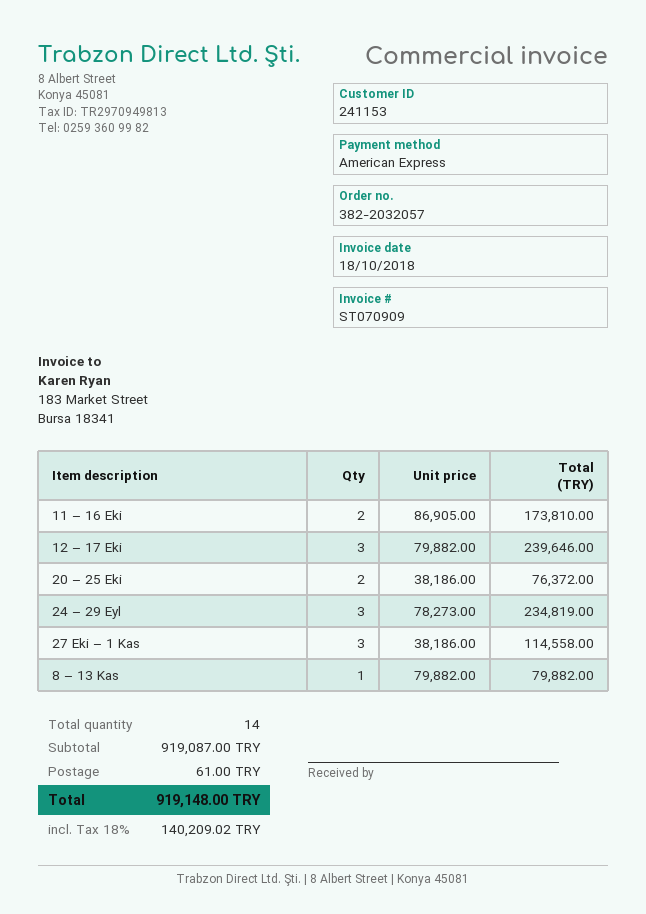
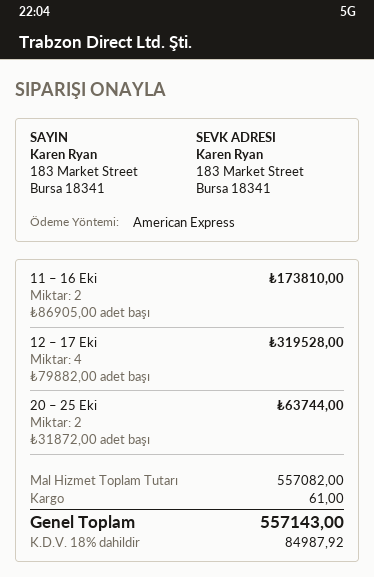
12 – 17 Eki: 3 x 79882.00 = 239646.00 -> 4 x 79882.00 = 319528.00
20 – 25 Eki: 2 x 38186.00 = 76372.00 -> 2 x 31872.00 = 63744.00
24 – 29 Eyl: 3 x 78273.00 = 234819.00 -> none
27 Eki – 1 Kas: 3 x 38186.00 = 114558.00 -> none
8 – 13 Kas: 1 x 79882.00 = 79882.00 -> none
subtotal: 919087.00 -> 557082.00
tax: 18% = 140209.02 -> 18% = 84987.92
total: 919148.00 -> 557143.00

